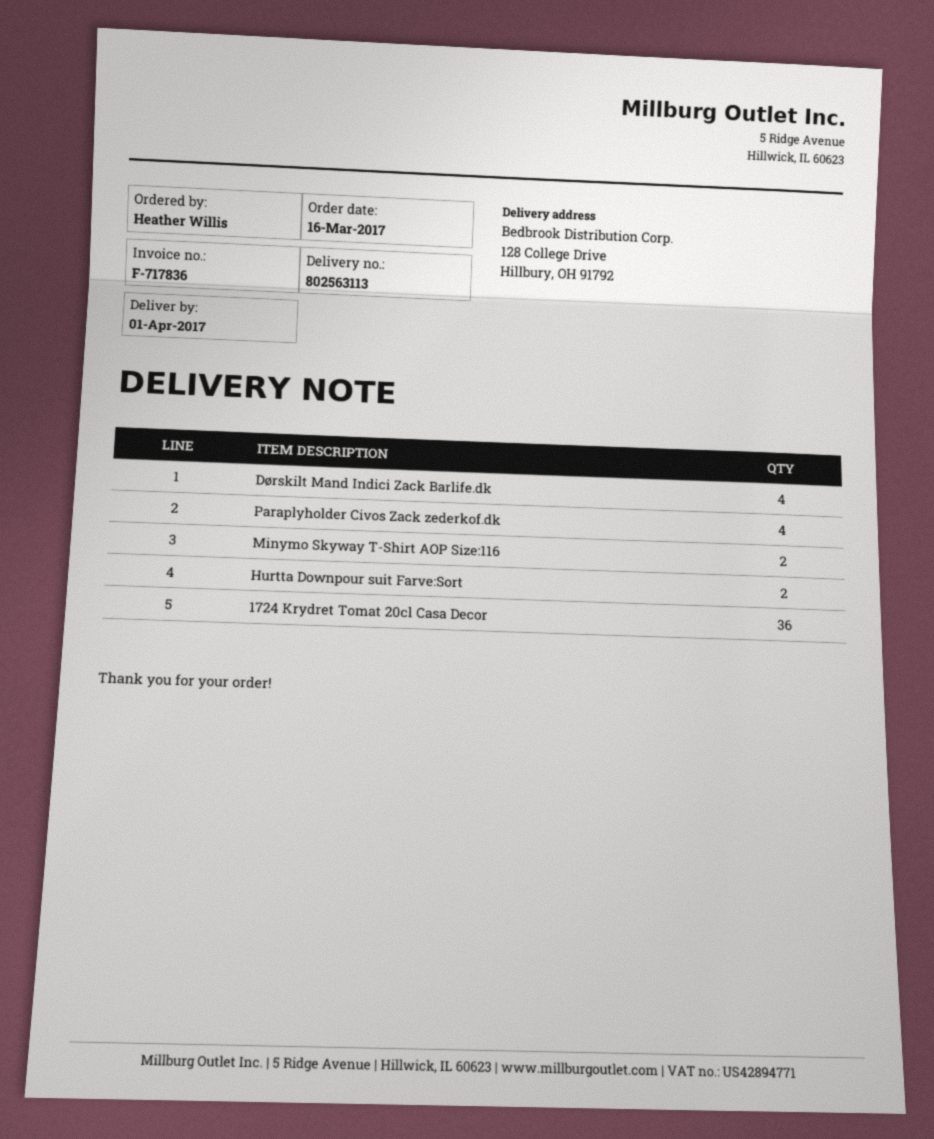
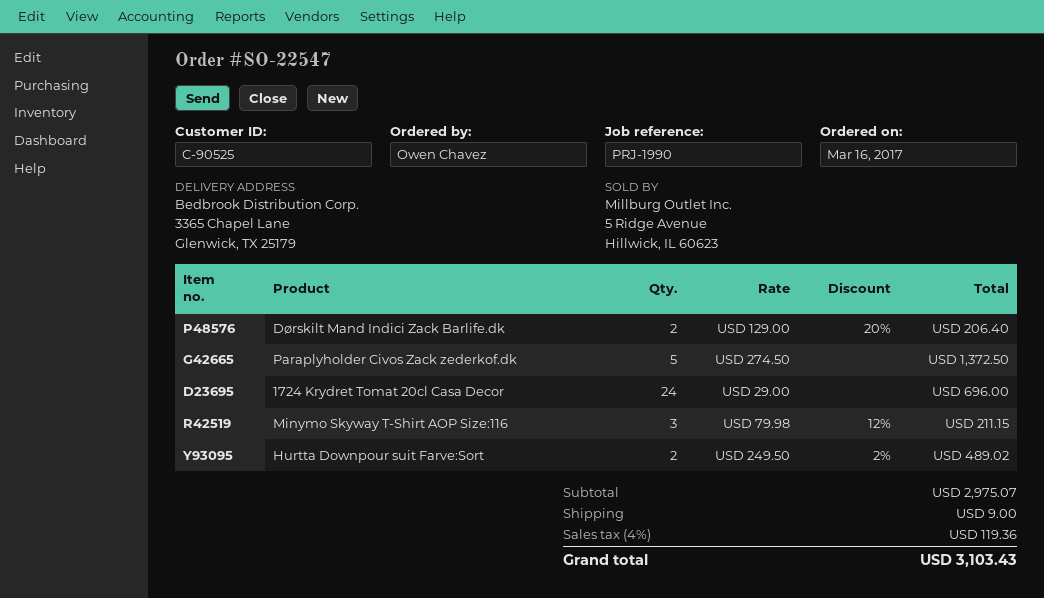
ordered by: Heather Willis -> Owen Chavez
ship to: 128 College Drive, Hillbury, OH 91792 -> 3365 Chapel Lane, Glenwick, TX 25179
Dørskilt Mand Indici Zack Barlife.dk: 4 -> 2
Paraplyholder Civos Zack zederkof.dk: 4 -> 5
Minymo Skyway T-Shirt AOP Size:116: 2 -> 3
1724 Krydret Tomat 20cl Casa Decor: 36 -> 24

